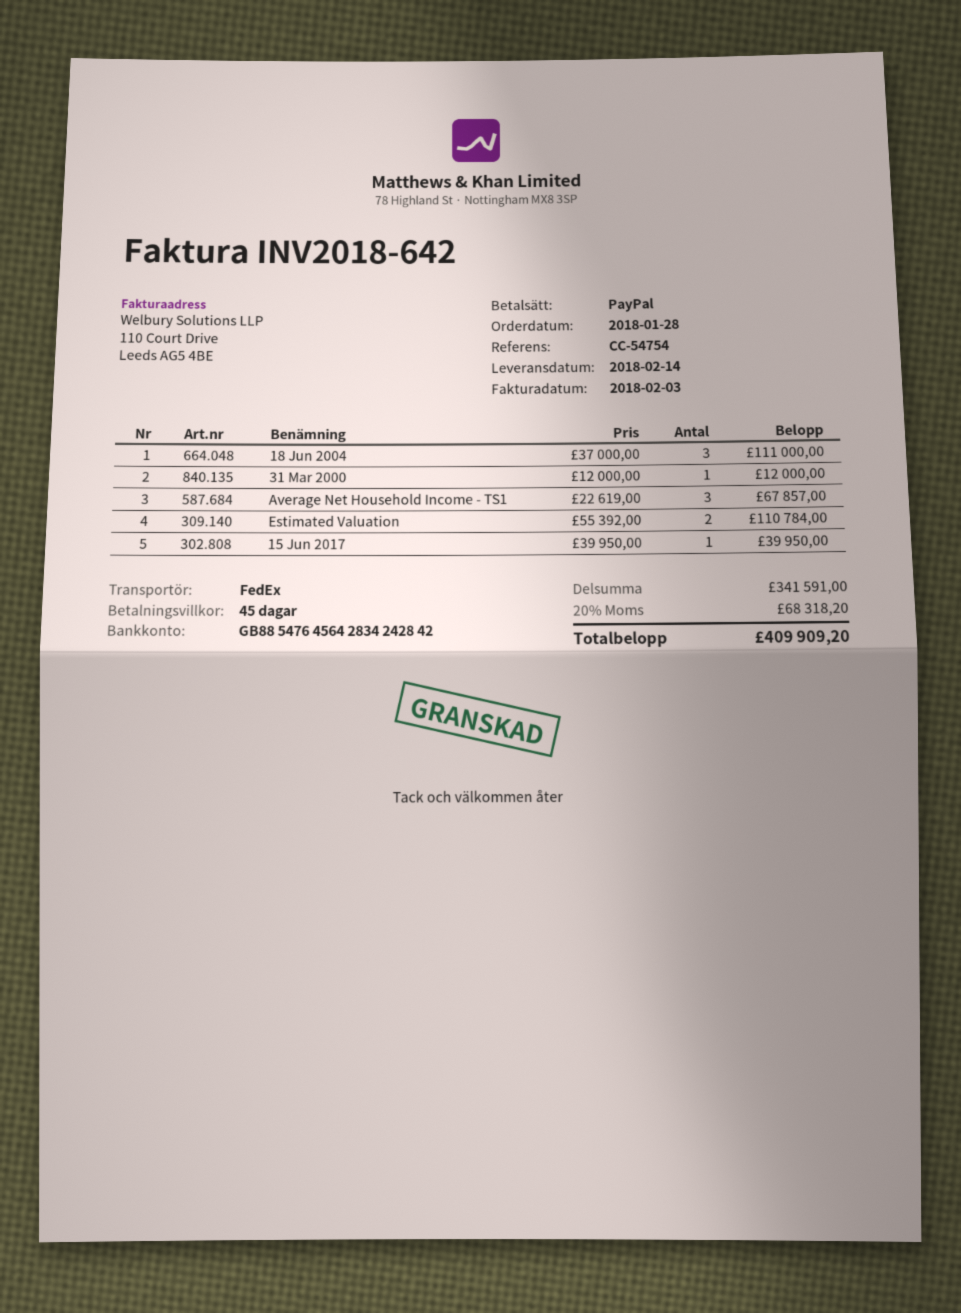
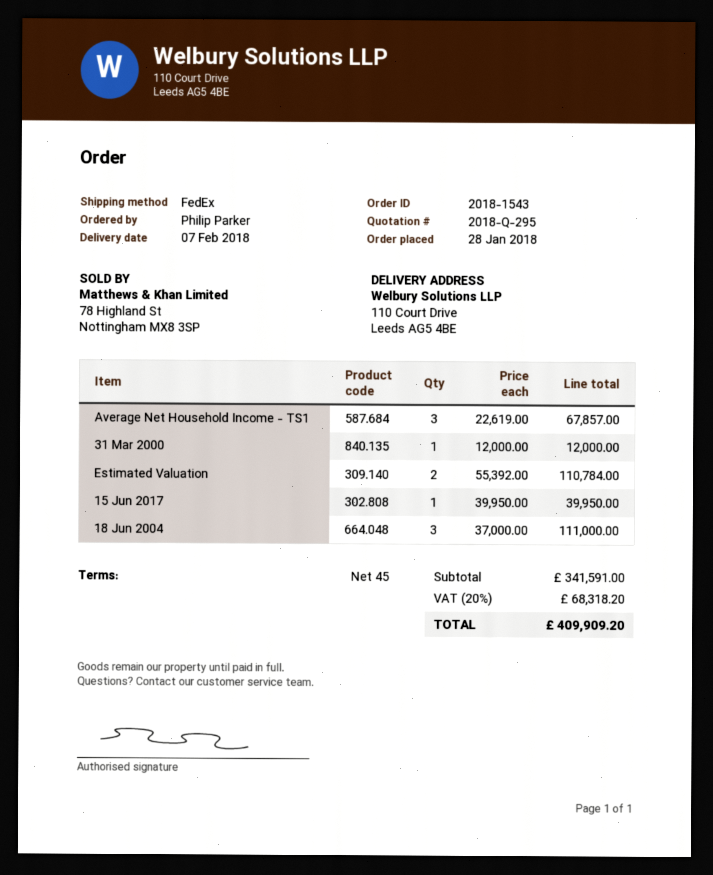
delivery date: 2018-02-14 -> 2018-02-07

